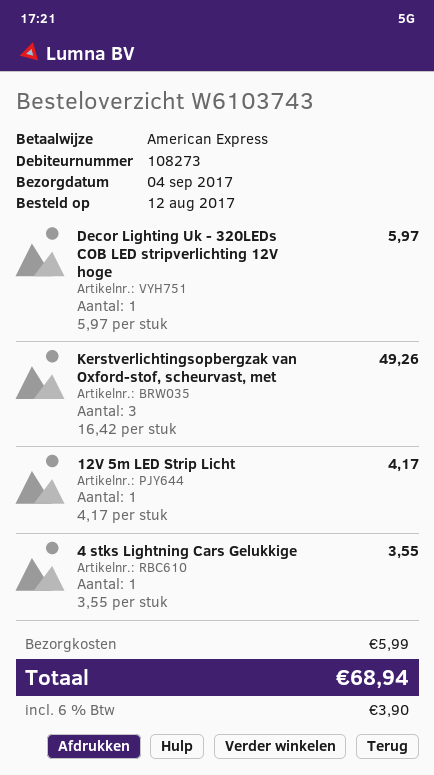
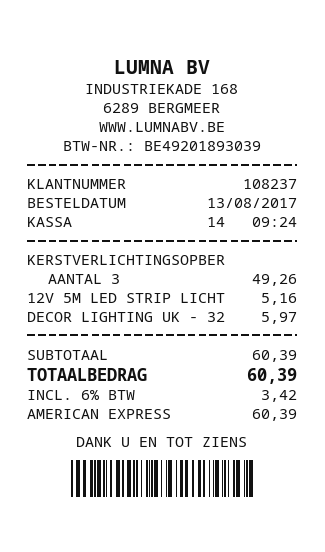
order date: 2017-08-12 -> 2017-08-13
customer number: 108273 -> 108237
12V 5m LED Strip Licht: 1 for 4.17 -> 1 for 5.16
4 stks Lightning Cars Gelukkige: 1 for 3.55 -> none
shipping: 5.99 -> none
tax: 6% = 3.90 -> 6% = 3.42
total: 68.94 -> 60.39

